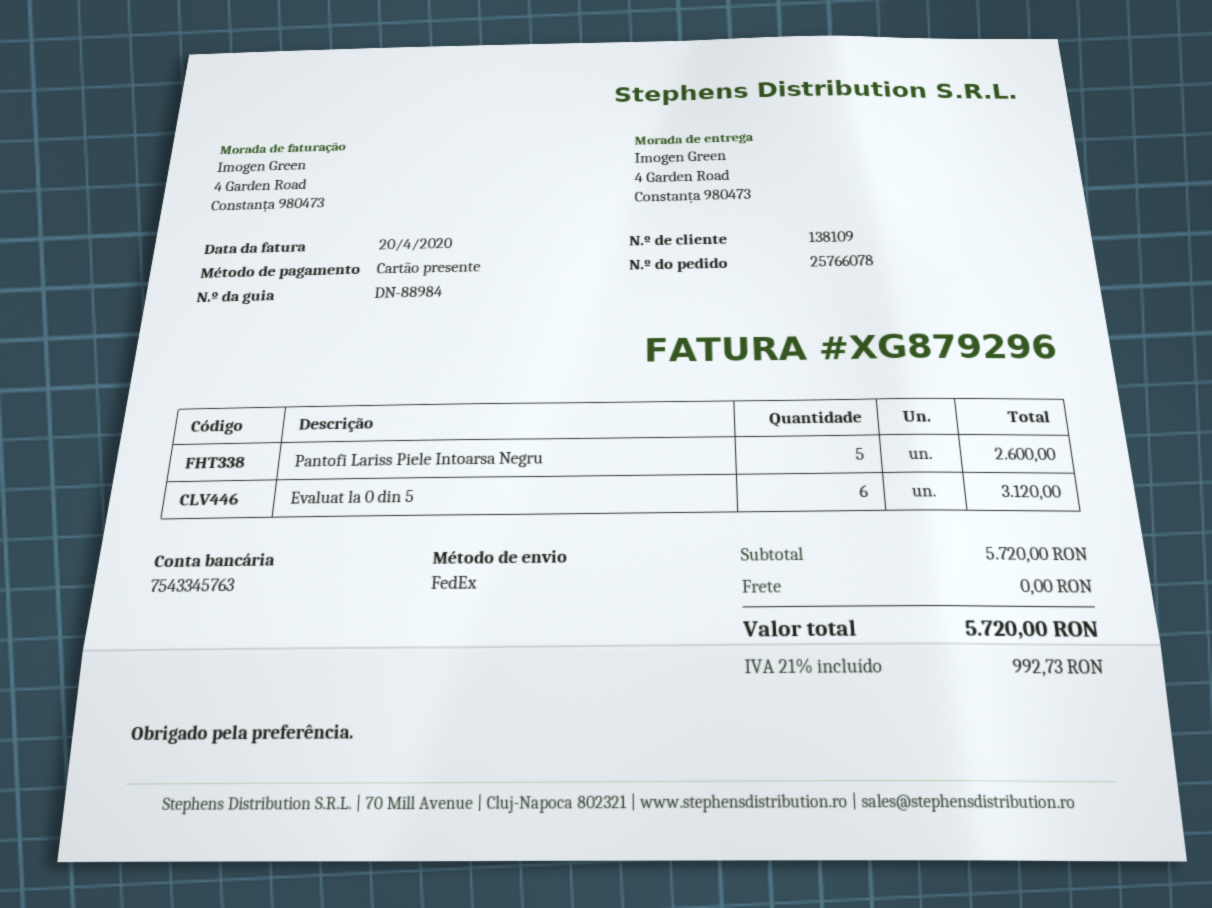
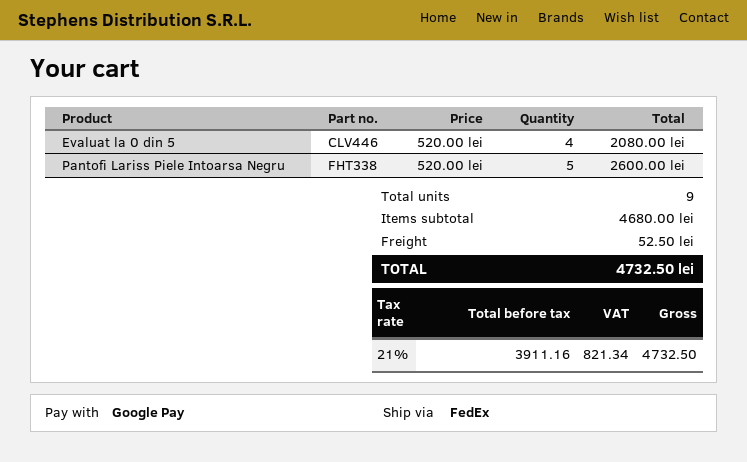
payment method: gift card -> Google Pay
Evaluat la 0 din 5: 6 for 3120.00 -> 4 for 2080.00
subtotal: 5720.00 -> 4680.00
shipping: 0.00 -> 52.50
tax: 21% = 992.73 -> 21% = 821.34
total: 5720.00 -> 4732.50

